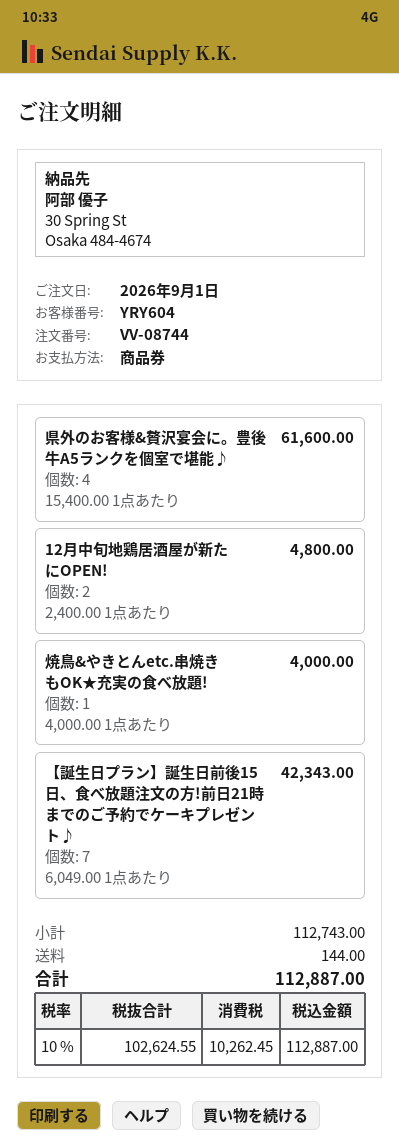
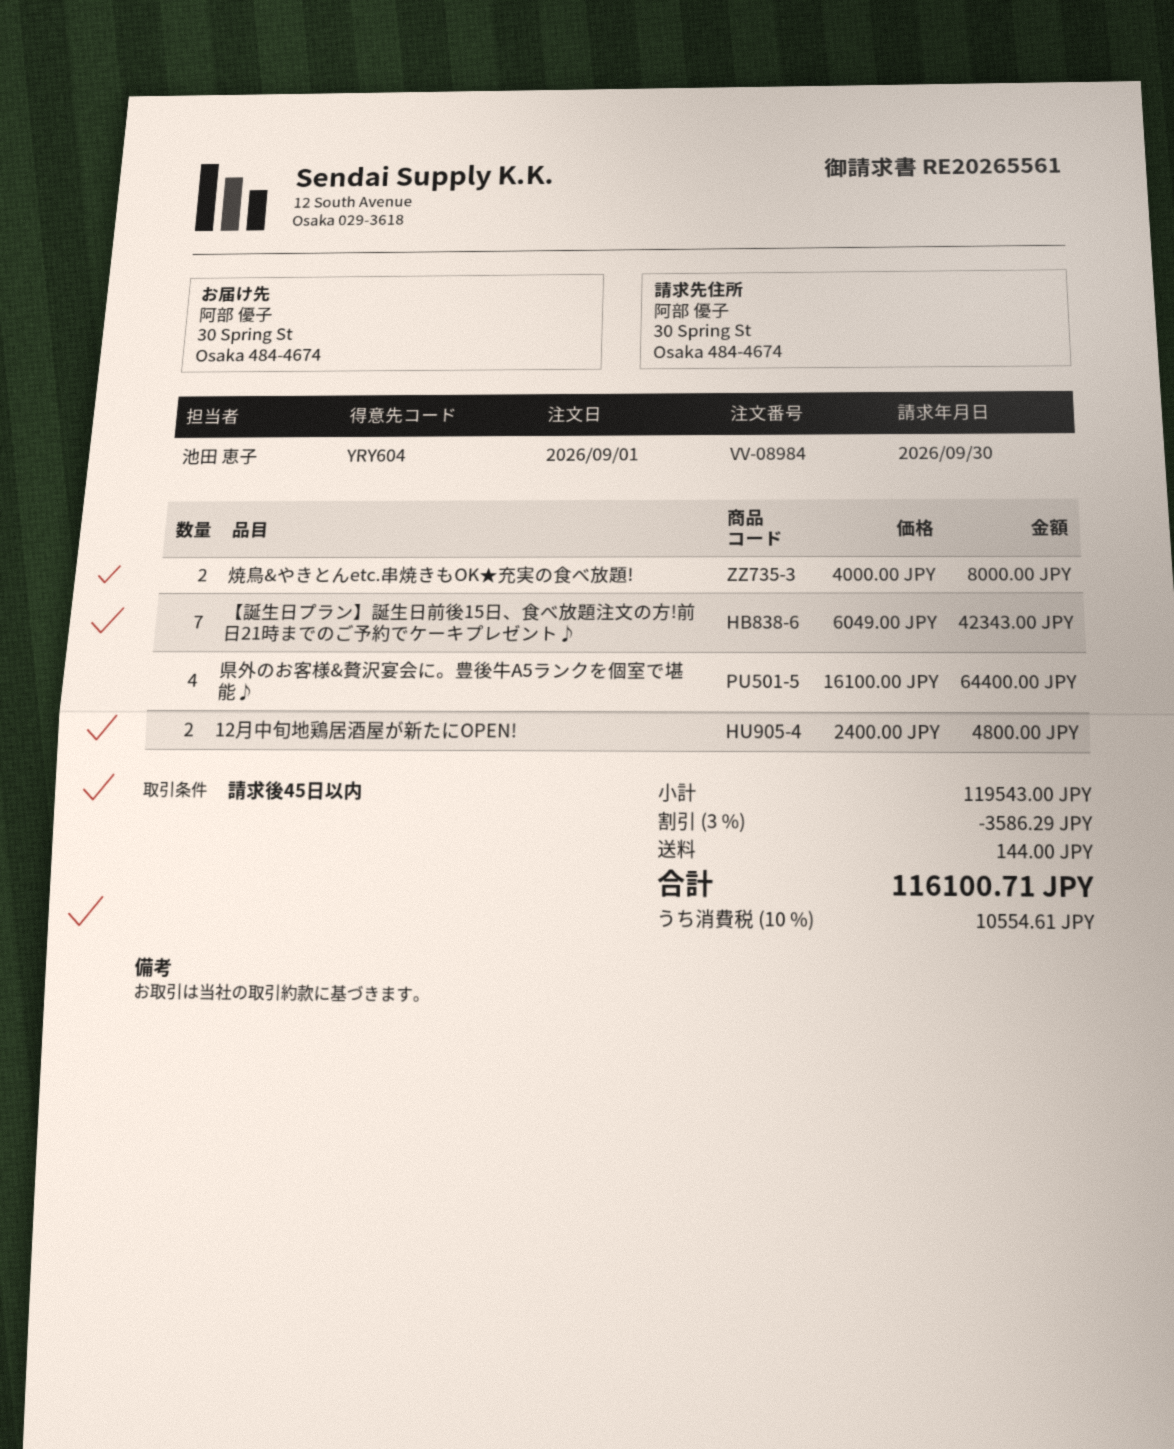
order number: VV-08744 -> VV-08984
県外のお客様&贅沢宴会に。豊後牛A5ランクを個室で堪能♪: 4 x 15400.00 = 61600.00 -> 4 x 16100.00 = 64400.00
焼鳥&やきとんetc.串焼きもOK★充実の食べ放題!: 1 x 4000.00 = 4000.00 -> 2 x 4000.00 = 8000.00
subtotal: 112743.00 -> 119543.00
discount: none -> 3% = 3586.29
tax: 10% = 10262.45 -> 10% = 10554.61
total: 112887.00 -> 116100.71

